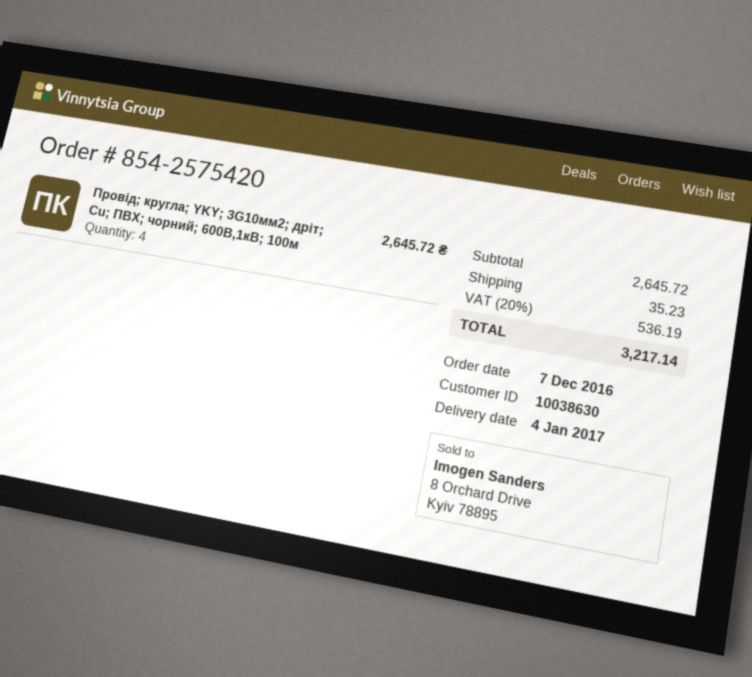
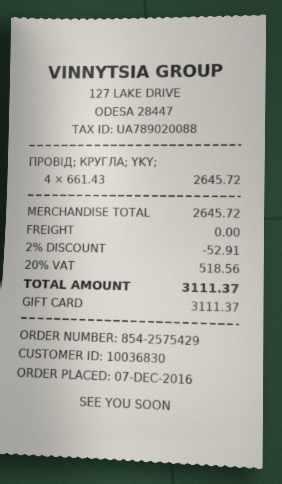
order number: 854-2575420 -> 854-2575429
customer number: 10038630 -> 10036830
discount: none -> 2% = 52.91
shipping: 35.23 -> 0.00
tax: 20% = 536.19 -> 20% = 518.56
total: 3217.14 -> 3111.37

